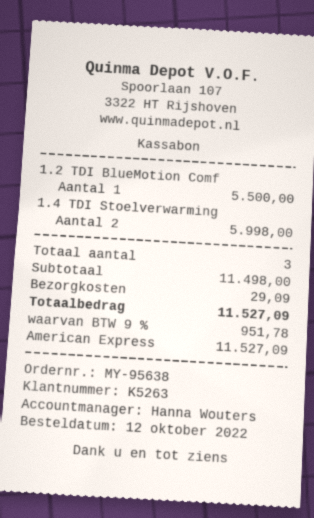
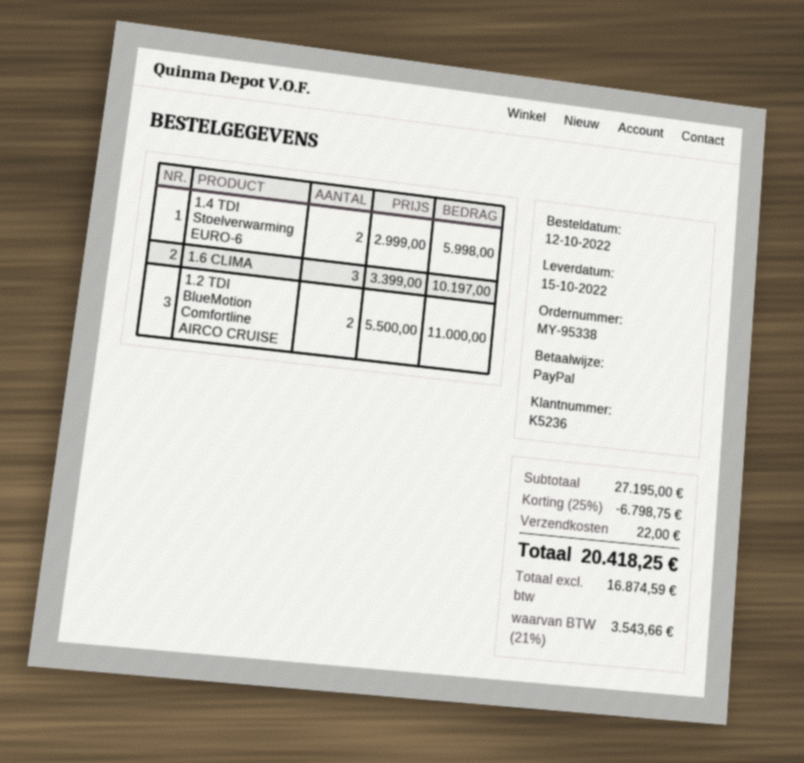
order number: MY-95638 -> MY-95338
customer number: K5263 -> K5236
payment method: American Express -> PayPal
1.2 TDI BlueMotion Comf: 1 for 5500.00 -> 2 for 11000.00
1.6 CLIMA: none -> 3 for 10197.00
subtotal: 11498.00 -> 27195.00
discount: none -> 25% = 6798.75
shipping: 29.09 -> 22.00
tax: 9% = 951.78 -> 21% = 3543.66
total: 11527.09 -> 20418.25

